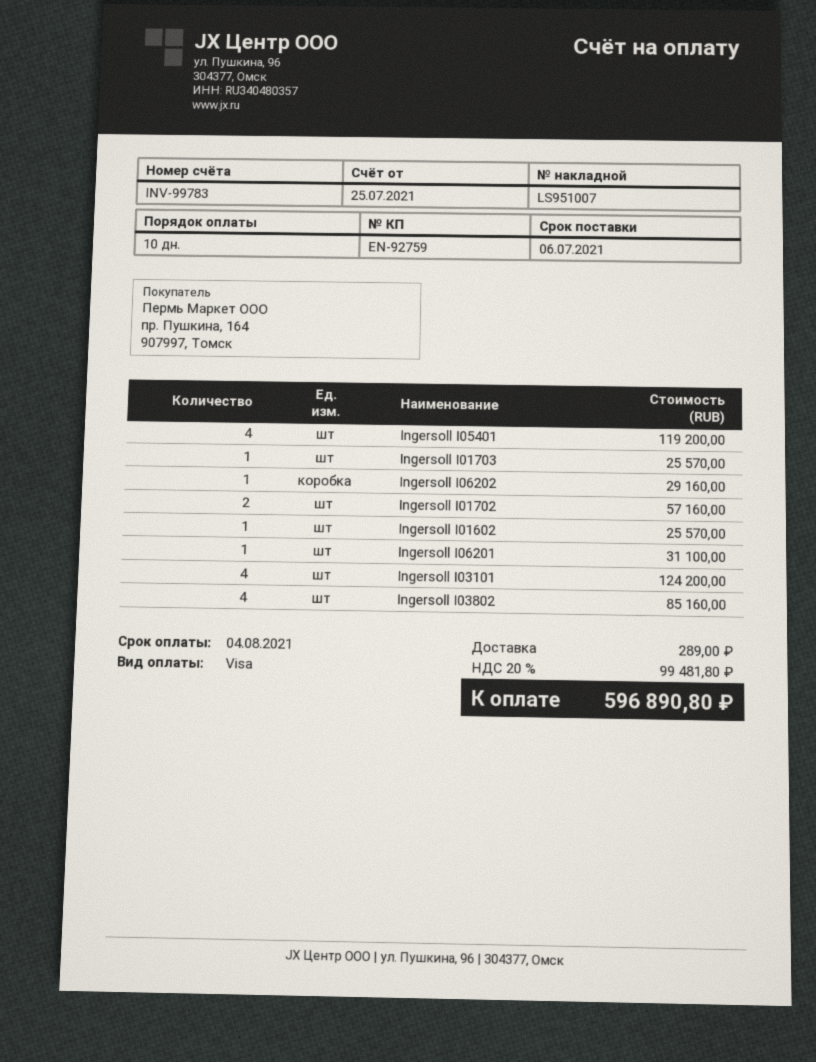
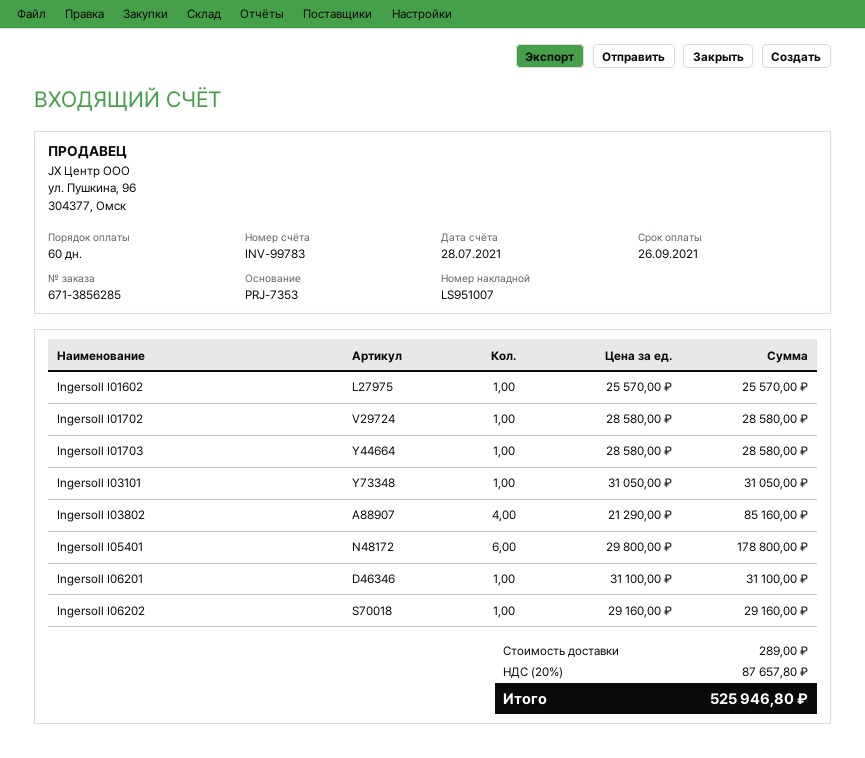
invoice date: 2021-07-25 -> 2021-07-28
payment terms: 10 days -> 60 days
due date: 2021-08-04 -> 2021-09-26
Ingersoll I05401: 4 for 119200.00 -> 6 for 178800.00
Ingersoll I01703: 1 for 25570.00 -> 1 for 28580.00
Ingersoll I01702: 2 for 57160.00 -> 1 for 28580.00
Ingersoll I03101: 4 for 124200.00 -> 1 for 31050.00
tax: 20% = 99481.80 -> 20% = 87657.80
total: 596890.80 -> 525946.80

